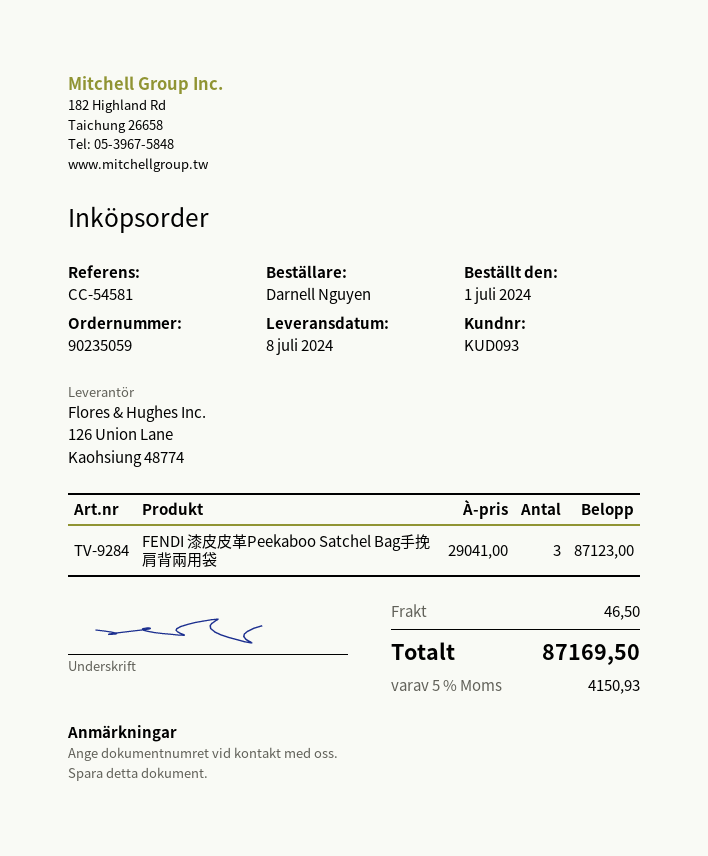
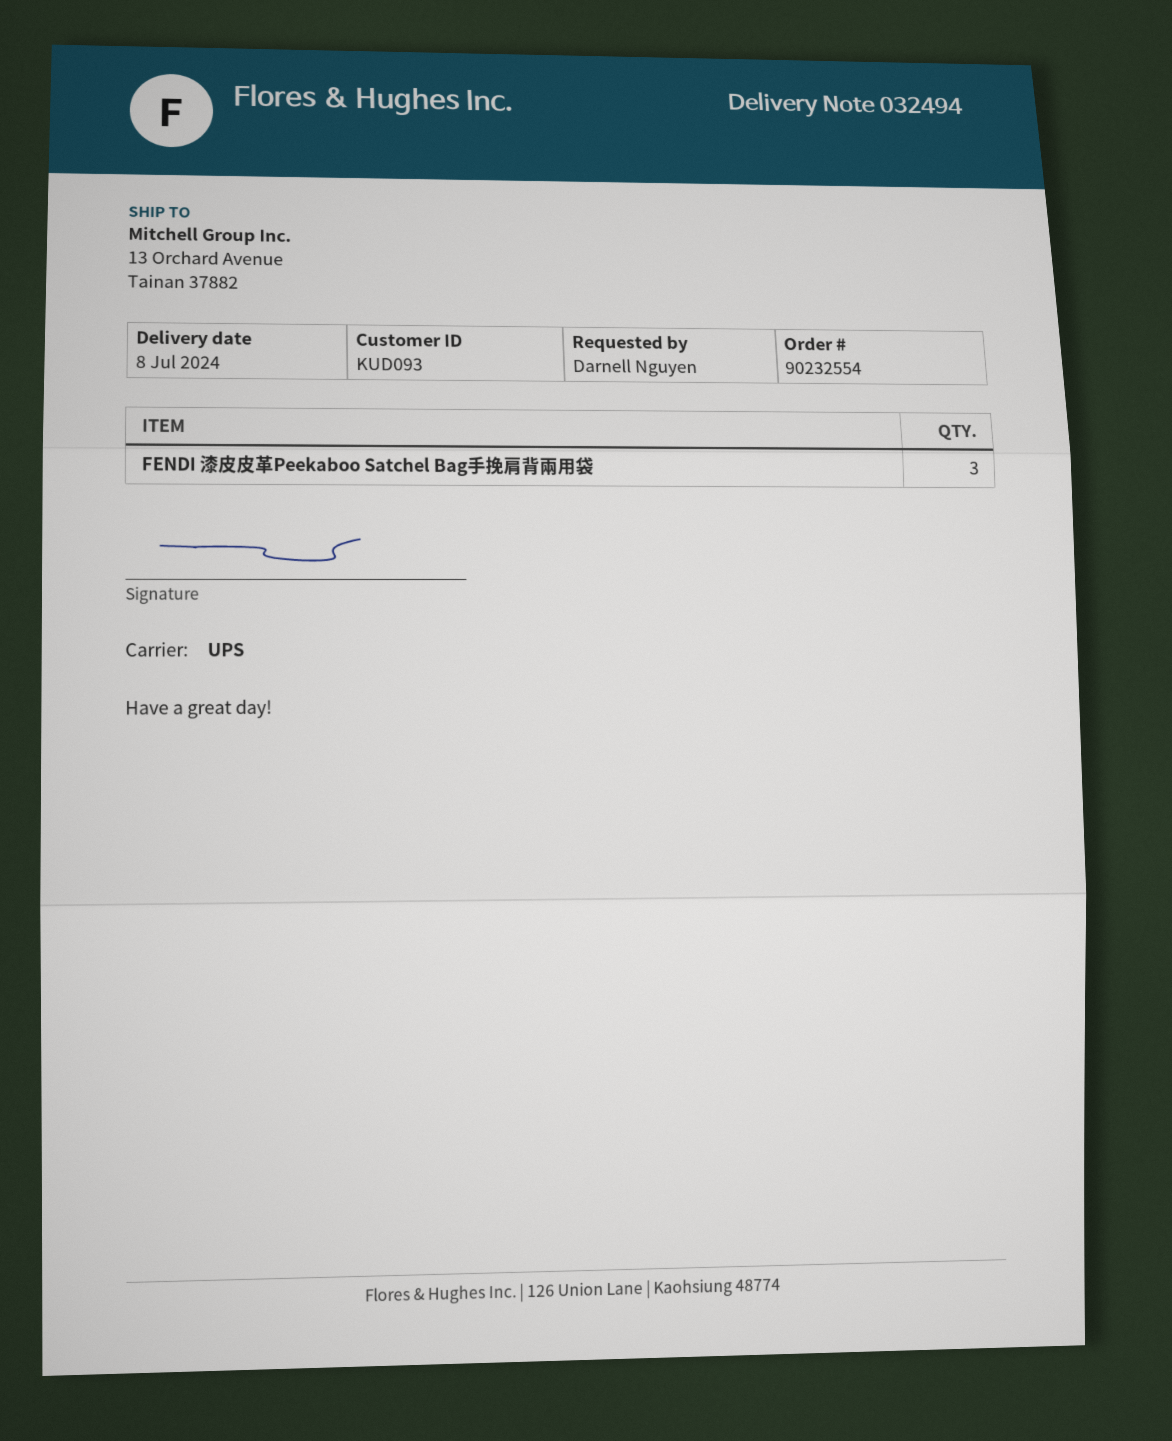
order number: 90235059 -> 90232554

